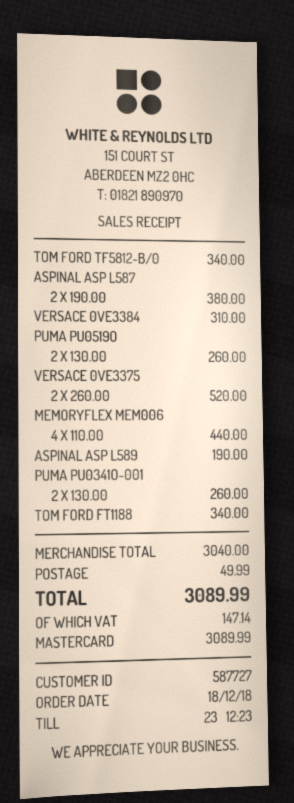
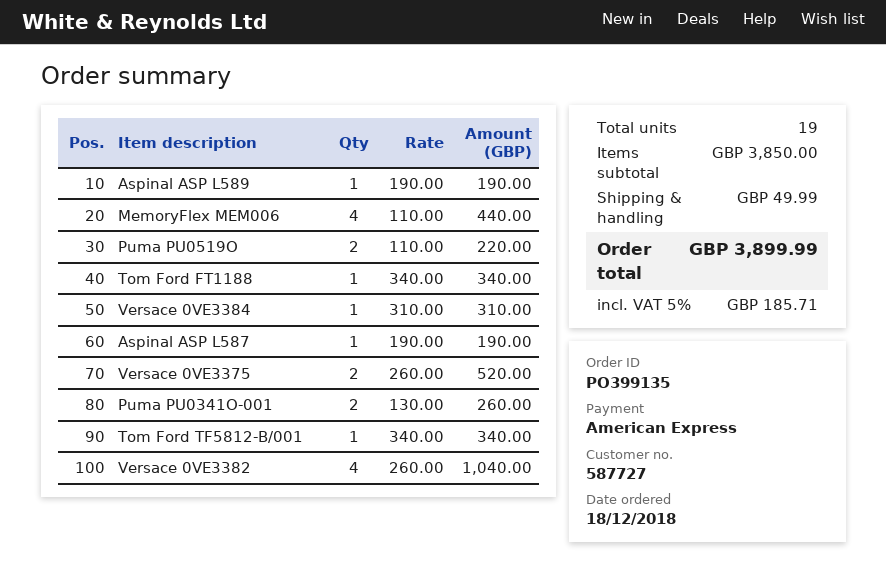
payment method: Mastercard -> American Express
ASPINAL ASP L587: 2 x 190.00 = 380.00 -> 1 x 190.00 = 190.00
PUMA PU0519O: 2 x 130.00 = 260.00 -> 2 x 110.00 = 220.00
Versace 0VE3382: none -> 4 x 260.00 = 1040.00
subtotal: 3040.00 -> 3850.00
tax: 147.14 -> 185.71
total: 3089.99 -> 3899.99

